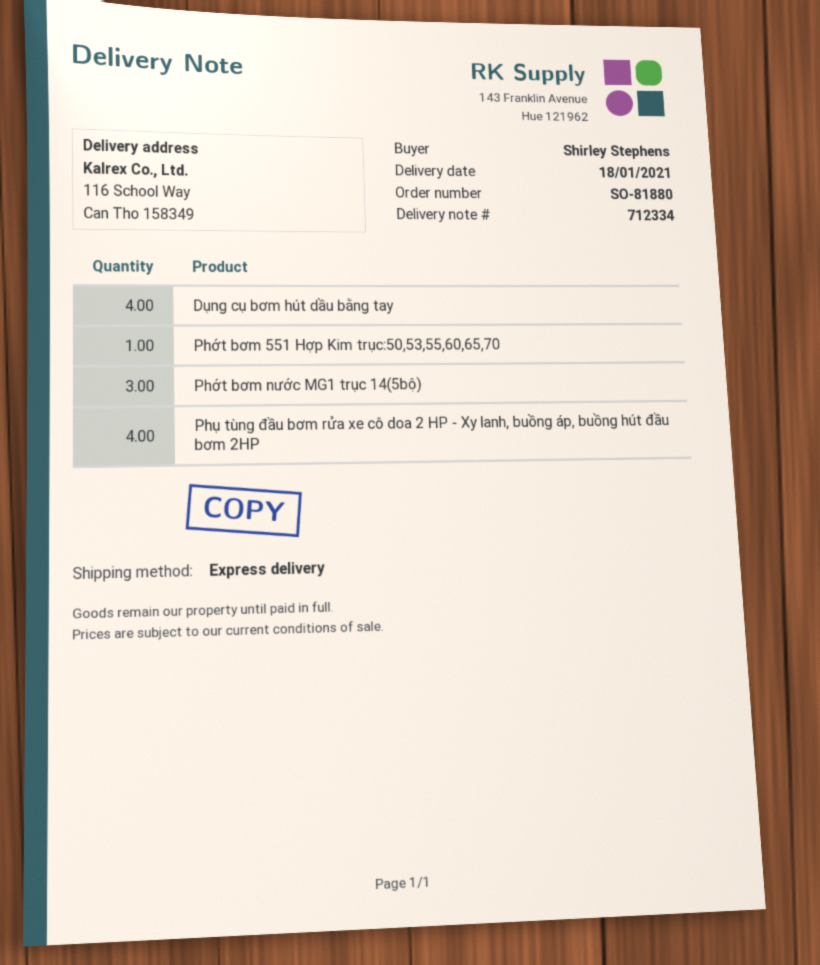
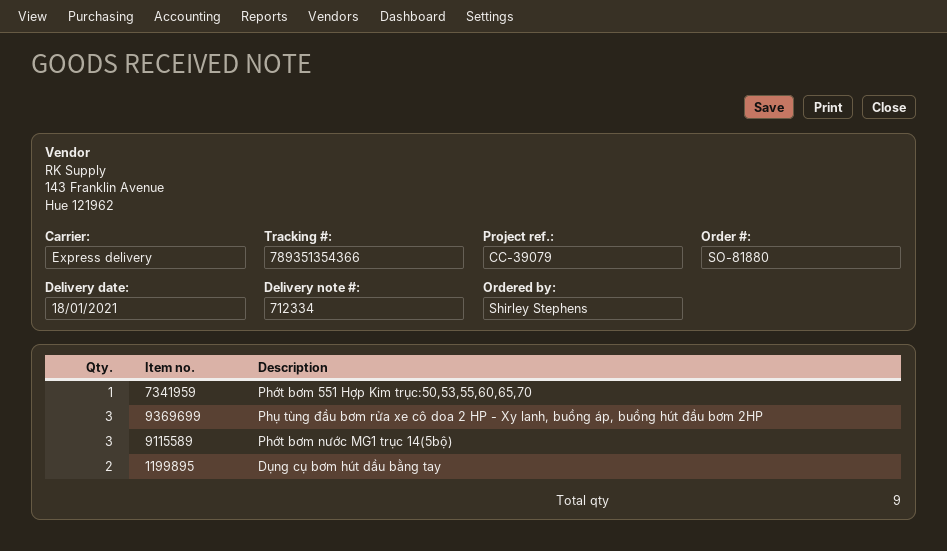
Dụng cụ bơm hút dầu bằng tay: 4 -> 2
Phụ tùng đầu bơm rửa xe cô doa 2 HP - Xy lanh, buồng áp, buồng hút đầu bơm 2HP: 4 -> 3

